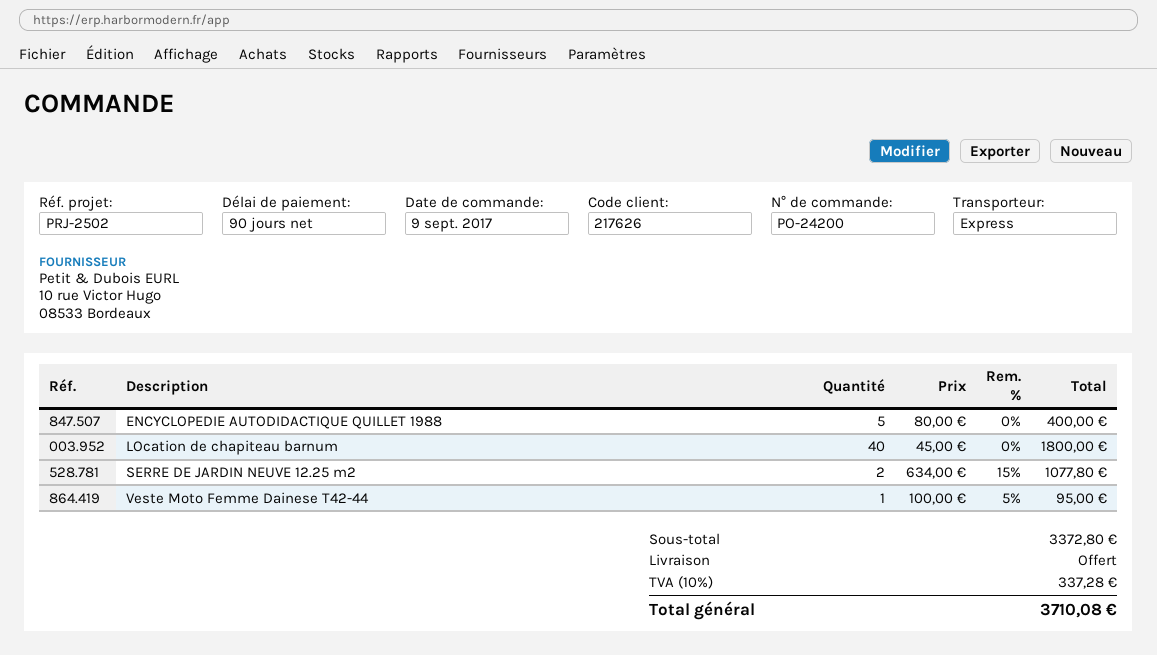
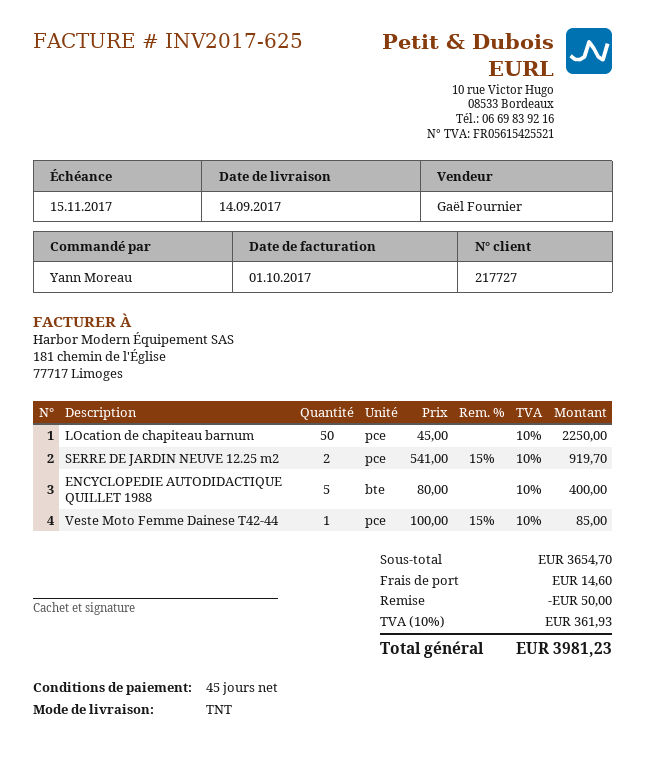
payment terms: 90 days -> 45 days
customer number: 217626 -> 217727
shipping method: express -> TNT
LOcation de chapiteau barnum: 40 x 45.00 = 1800.00 -> 50 x 45.00 = 2250.00
SERRE DE JARDIN NEUVE 12.25 m2: 2 x 634.00 - 15% = 1077.80 -> 2 x 541.00 - 15% = 919.70
Veste Moto Femme Dainese T42-44: 1 x 100.00 - 5% = 95.00 -> 1 x 100.00 - 15% = 85.00
subtotal: 3372.80 -> 3654.70
discount: none -> 50.00
shipping: 0.00 -> 14.60
tax: 10% = 337.28 -> 10% = 361.93
total: 3710.08 -> 3981.23

